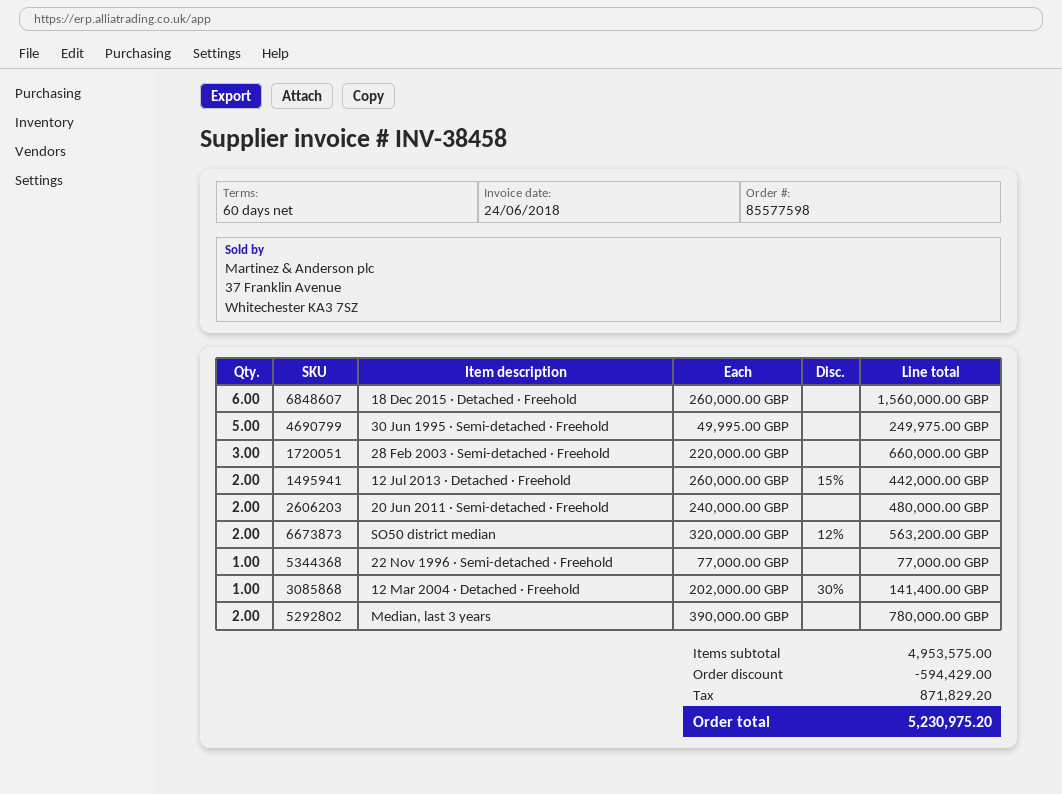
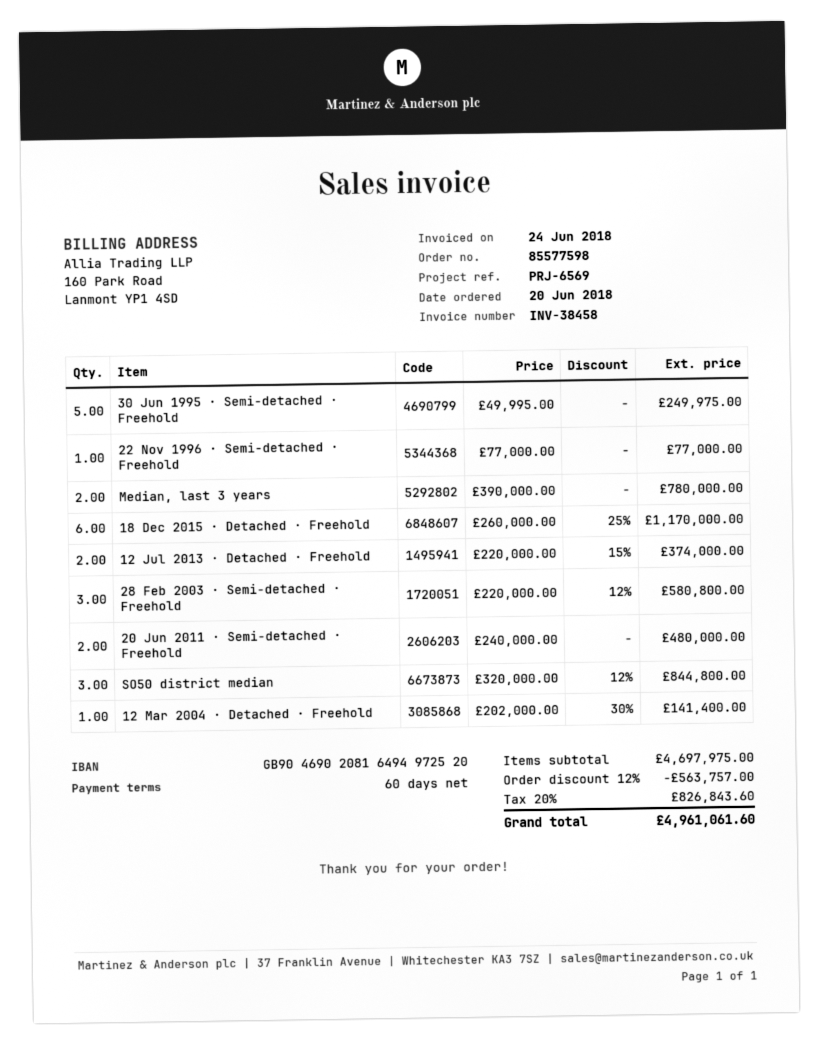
18 Dec 2015 · Detached · Freehold: 6 x 260000.00 = 1560000.00 -> 6 x 260000.00 - 25% = 1170000.00
28 Feb 2003 · Semi-detached · Freehold: 3 x 220000.00 = 660000.00 -> 3 x 220000.00 - 12% = 580800.00
12 Jul 2013 · Detached · Freehold: 2 x 260000.00 - 15% = 442000.00 -> 2 x 220000.00 - 15% = 374000.00
SO50 district median: 2 x 320000.00 - 12% = 563200.00 -> 3 x 320000.00 - 12% = 844800.00
subtotal: 4953575.00 -> 4697975.00
discount: 594429.00 -> 563757.00
tax: 871829.20 -> 826843.60
total: 5230975.20 -> 4961061.60

